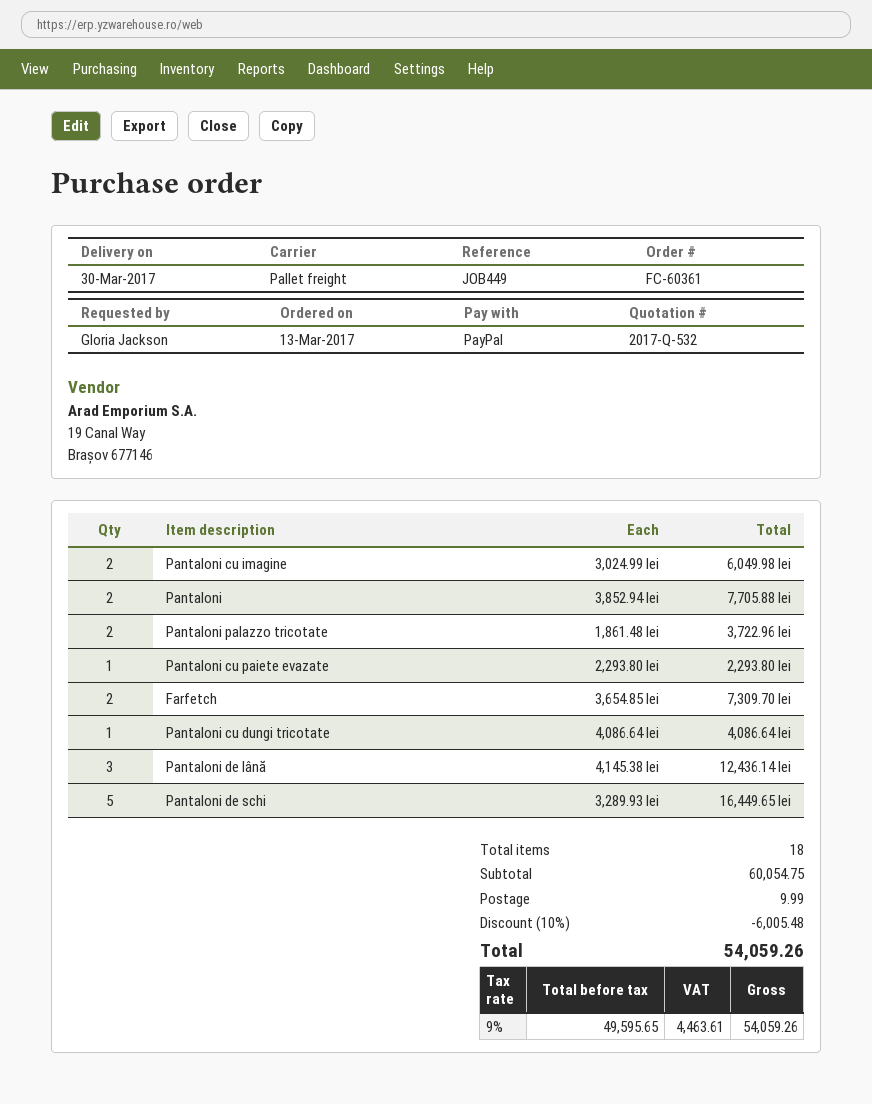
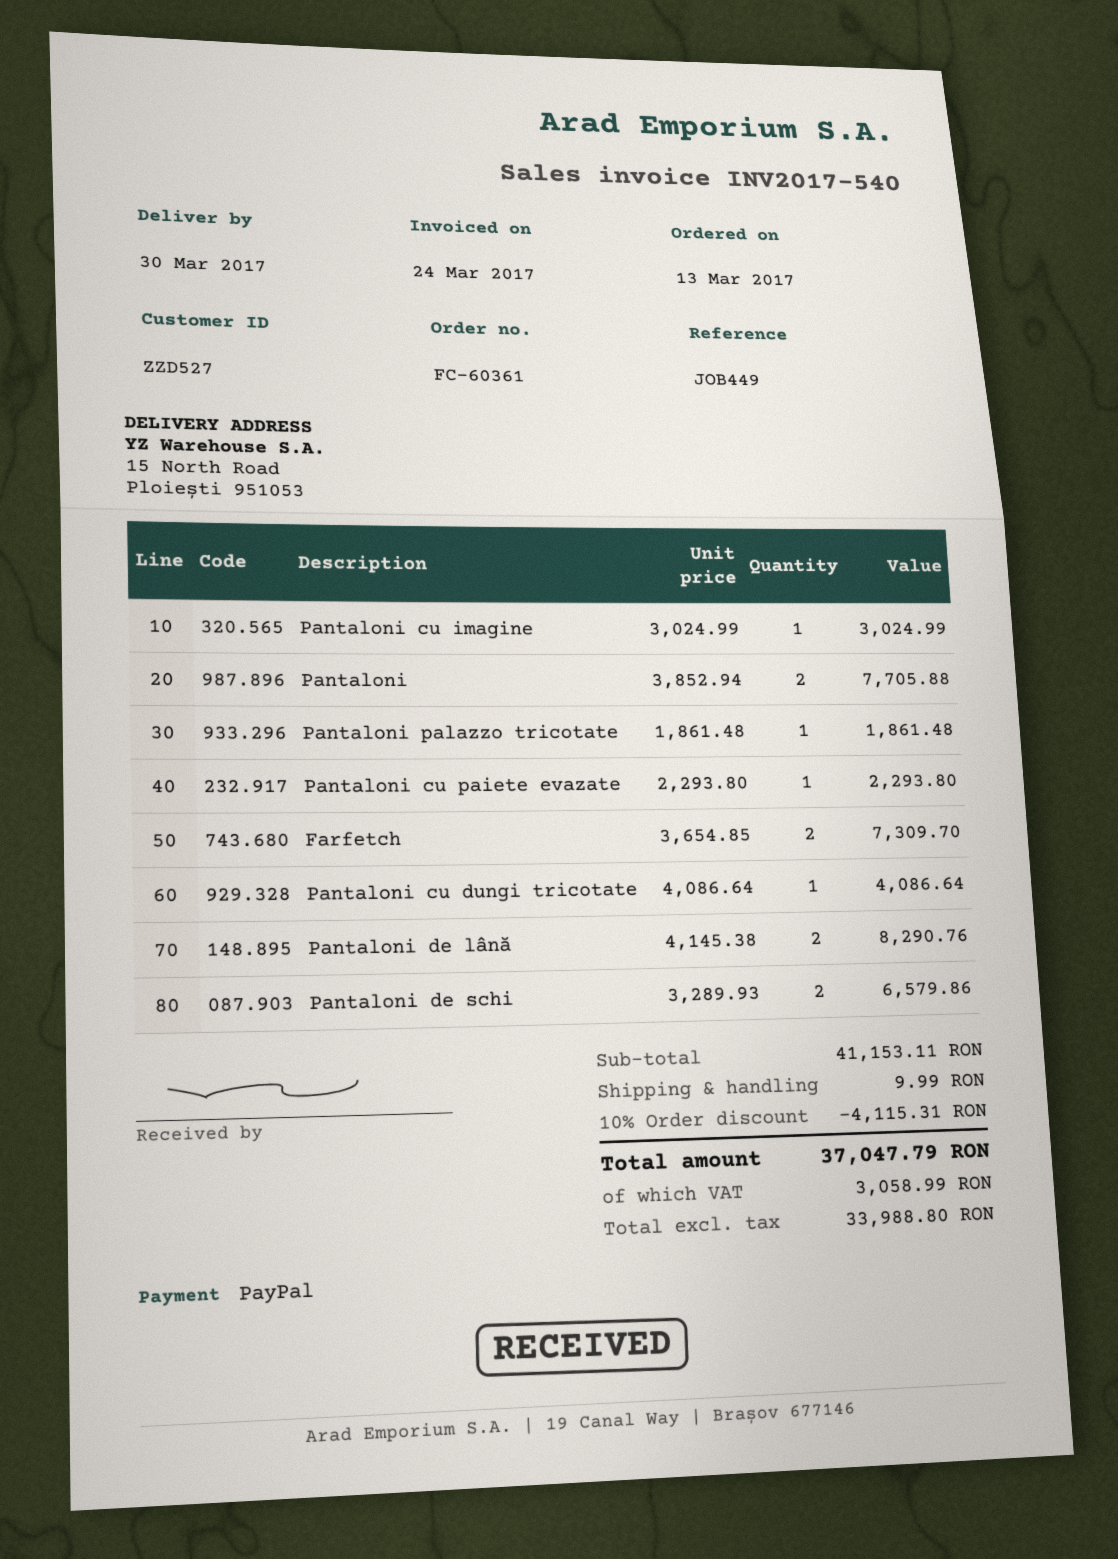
Pantaloni cu imagine: 2 x 3024.99 = 6049.98 -> 1 x 3024.99 = 3024.99
Pantaloni palazzo tricotate: 2 x 1861.48 = 3722.96 -> 1 x 1861.48 = 1861.48
Pantaloni de lână: 3 x 4145.38 = 12436.14 -> 2 x 4145.38 = 8290.76
Pantaloni de schi: 5 x 3289.93 = 16449.65 -> 2 x 3289.93 = 6579.86
subtotal: 60054.75 -> 41153.11
discount: 10% = 6005.48 -> 10% = 4115.31
net: 49595.65 -> 33988.80
tax: 4463.61 -> 3058.99
total: 54059.26 -> 37047.79

